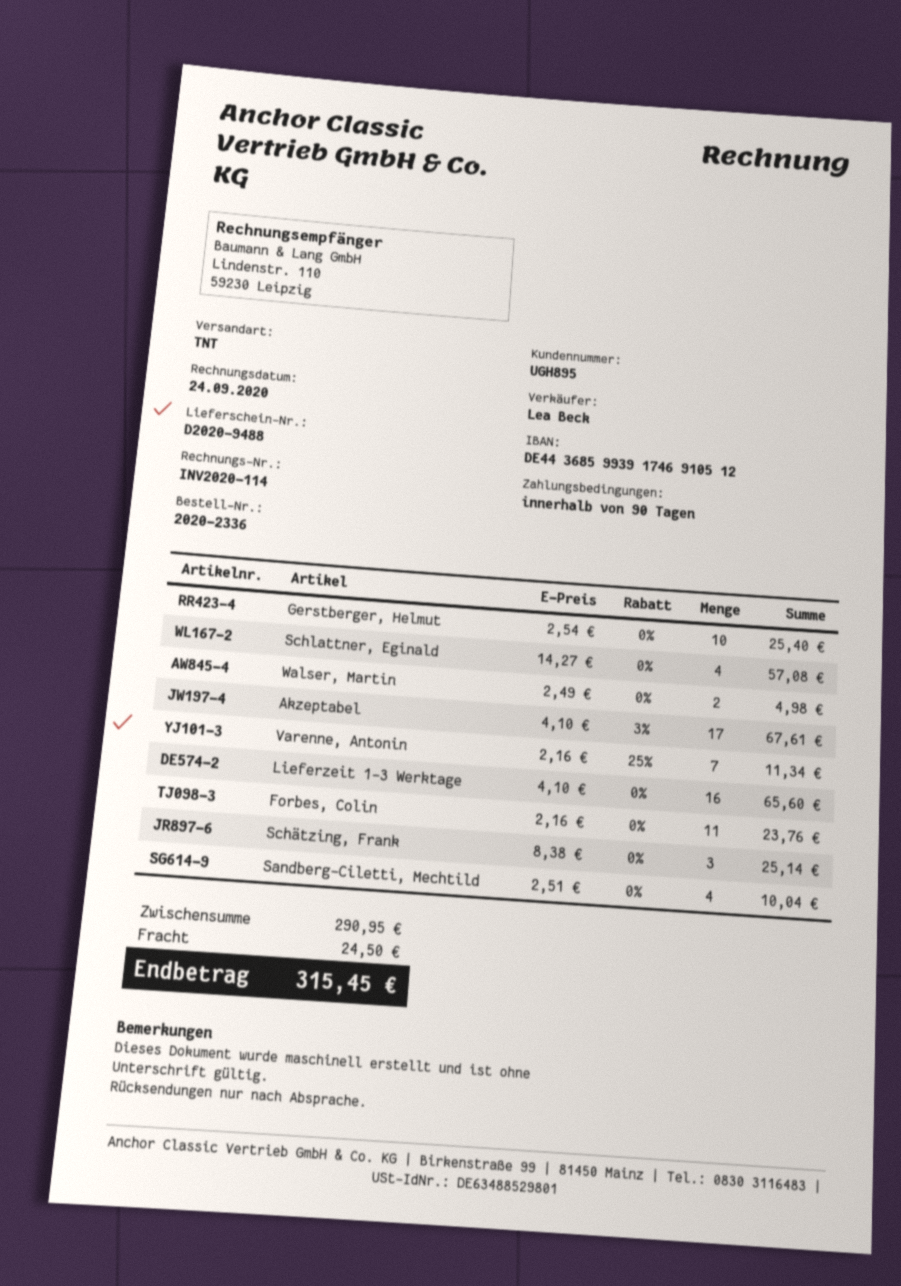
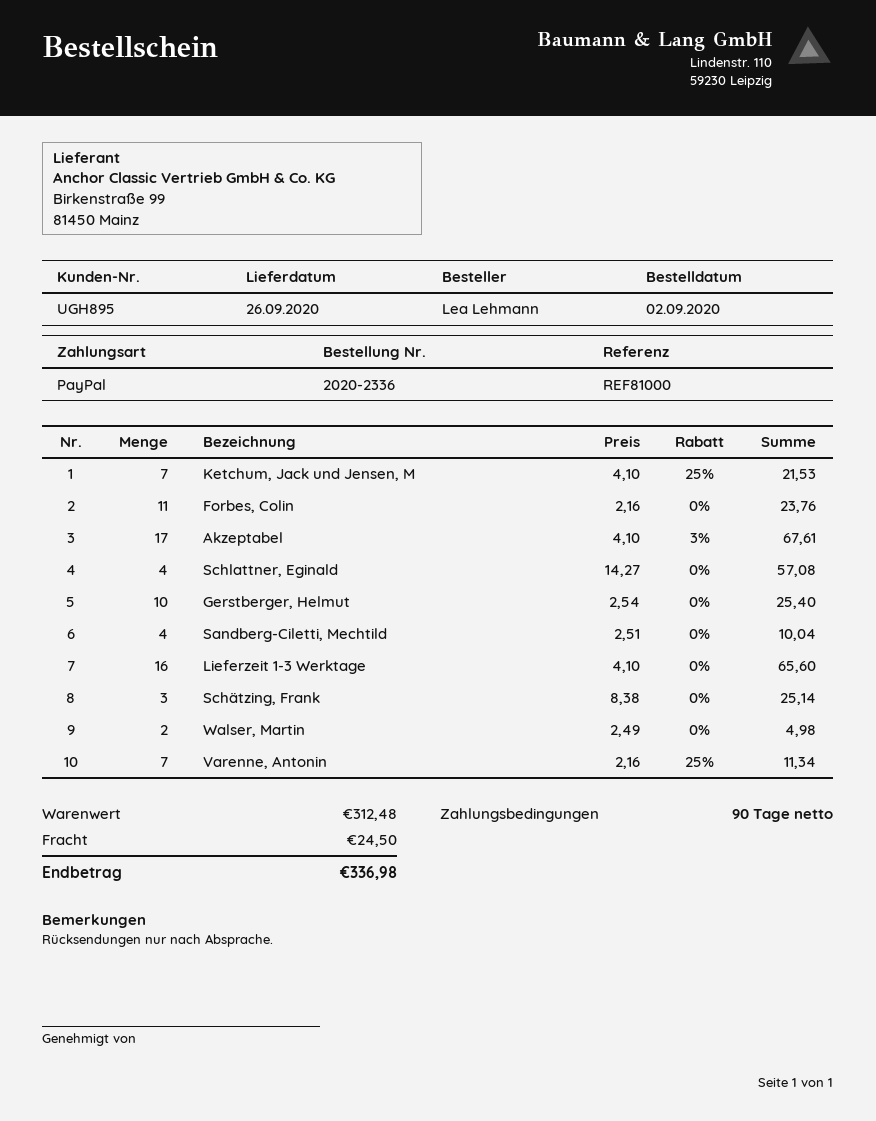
Ketchum, Jack und Jensen, M: none -> 7 x 4.10 - 25% = 21.53
subtotal: 290.95 -> 312.48
total: 315.45 -> 336.98

